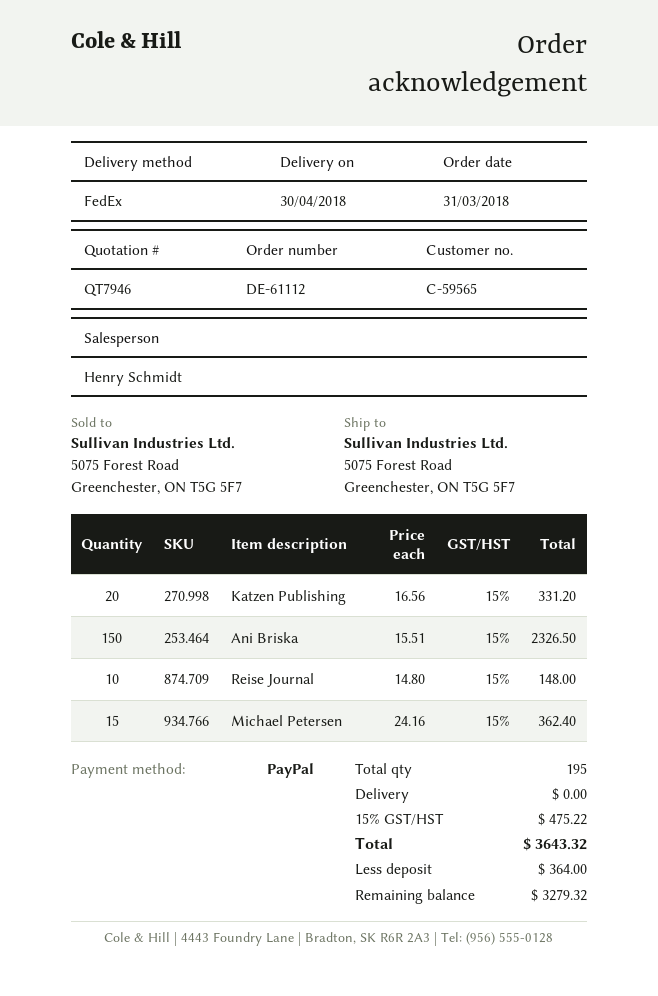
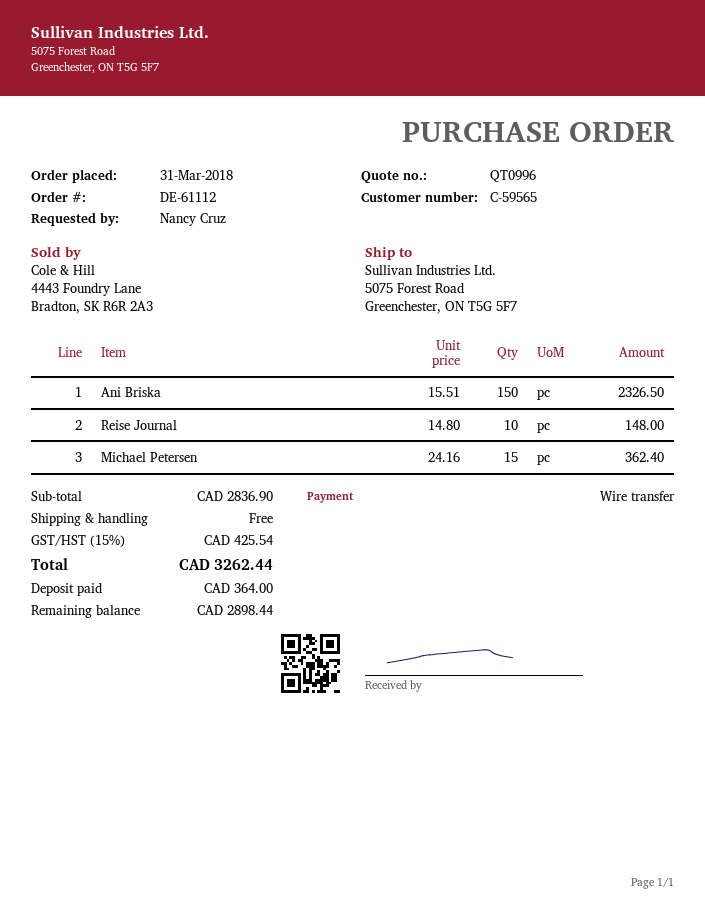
quote number: QT7946 -> QT0996
payment method: PayPal -> bank transfer
Katzen Publishing: 20 x 16.56 = 331.20 -> none
tax: 15% = 475.22 -> 15% = 425.54
total: 3643.32 -> 3262.44
balance: 3279.32 -> 2898.44

